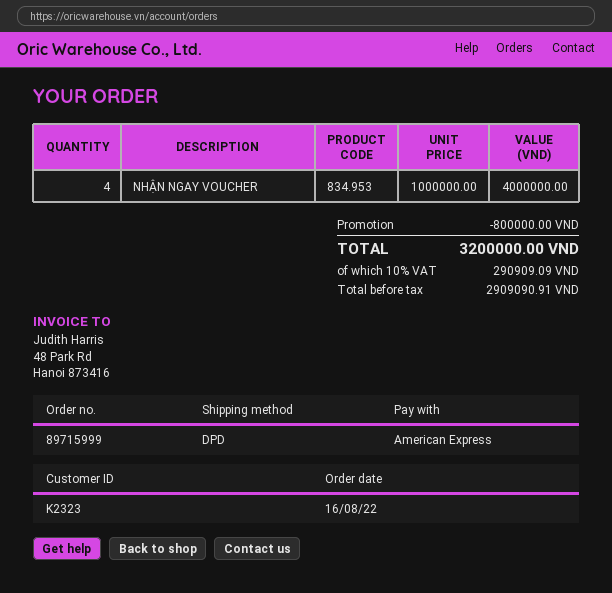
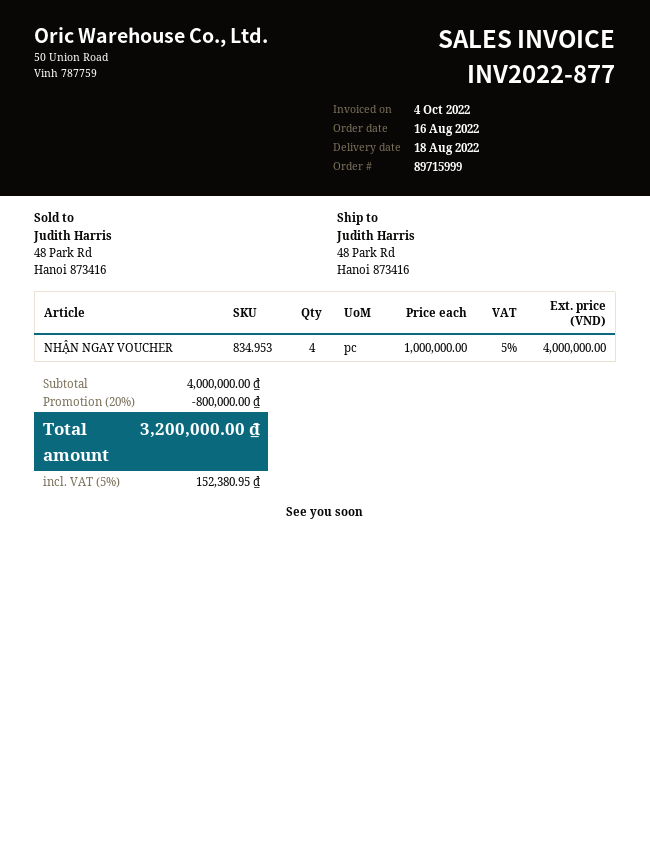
tax: 10% = 290909.09 -> 5% = 152380.95

